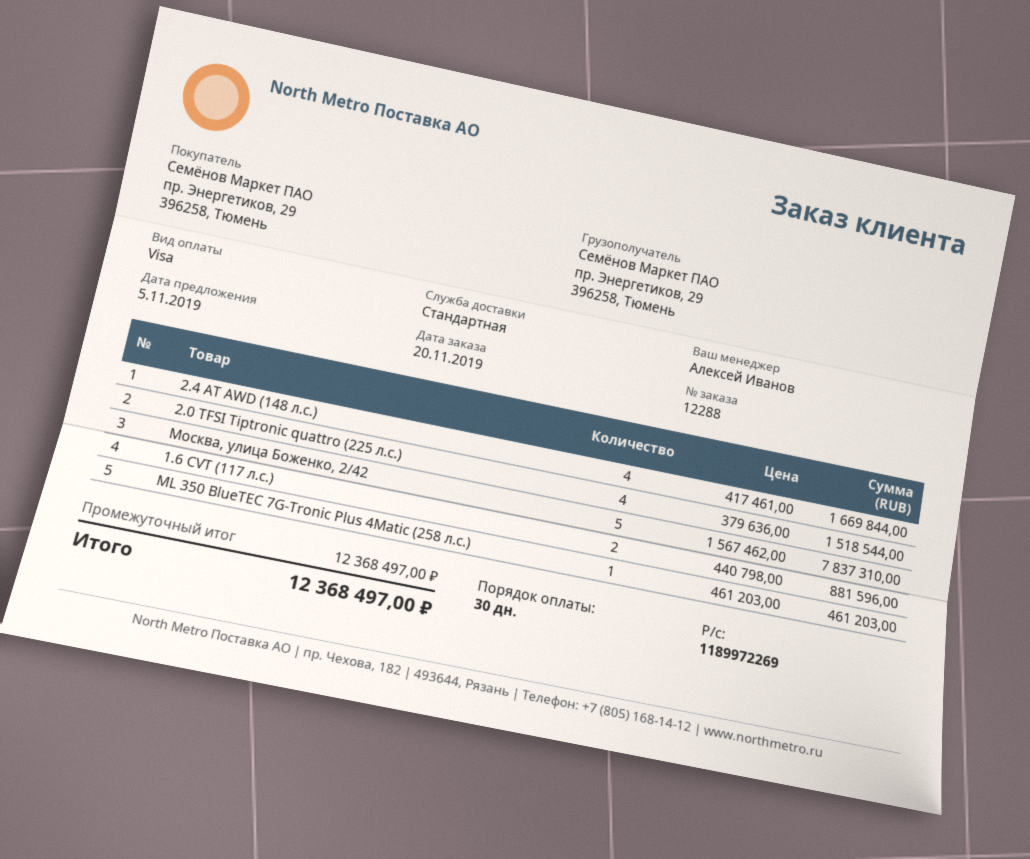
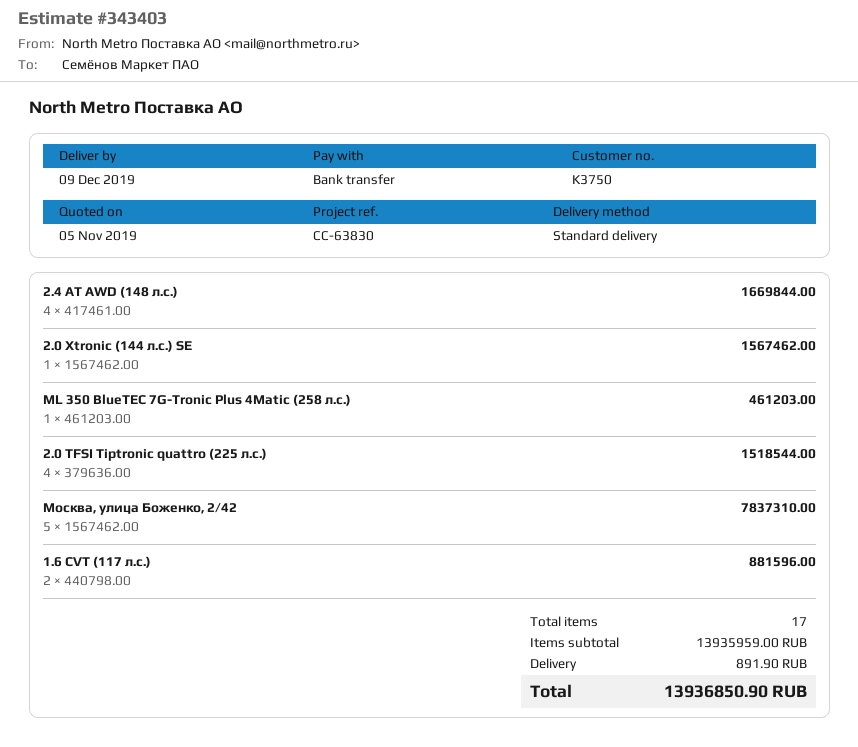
payment method: Visa -> bank transfer
2.0 Xtronic (144 л.с.) SE: none -> 1 x 1567462.00 = 1567462.00
subtotal: 12368497.00 -> 13935959.00
shipping: none -> 891.90
total: 12368497.00 -> 13936850.90

